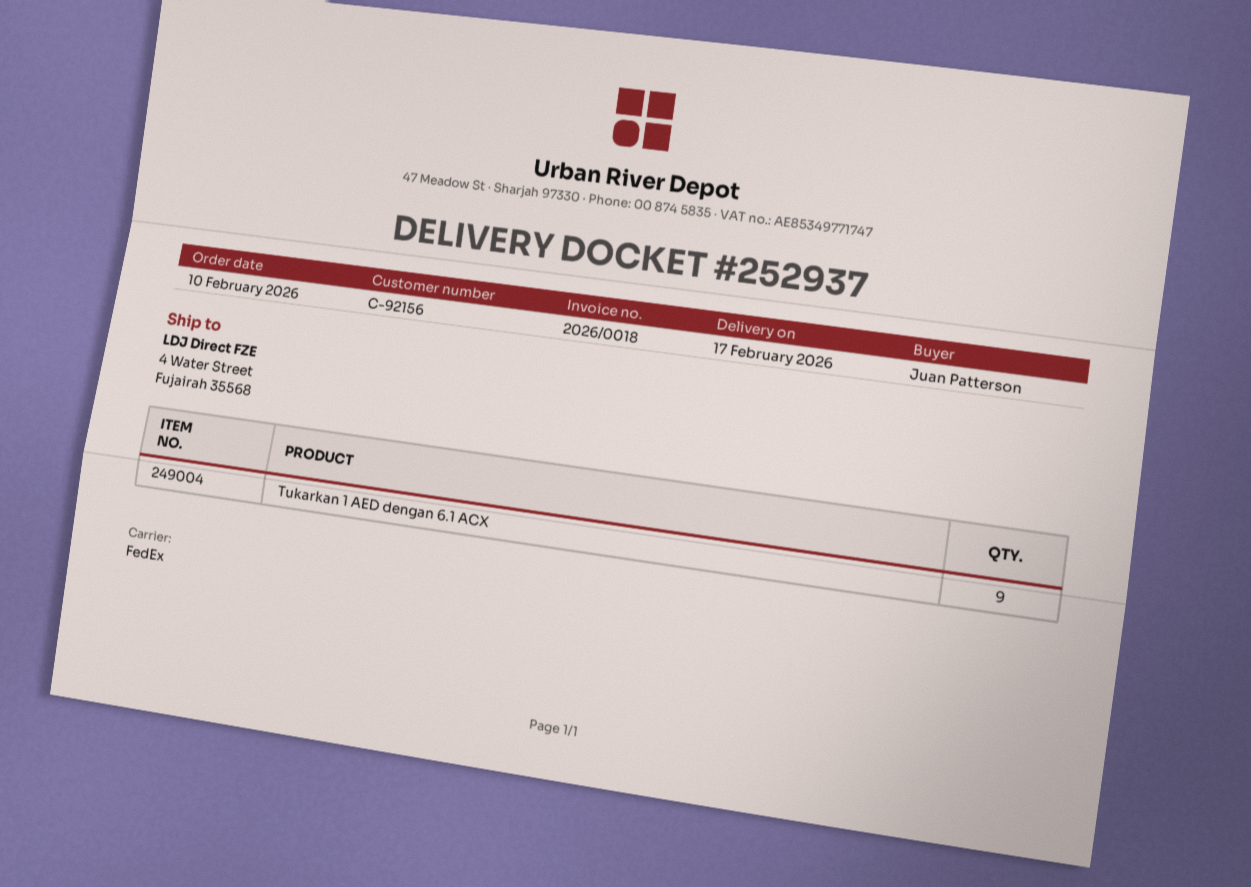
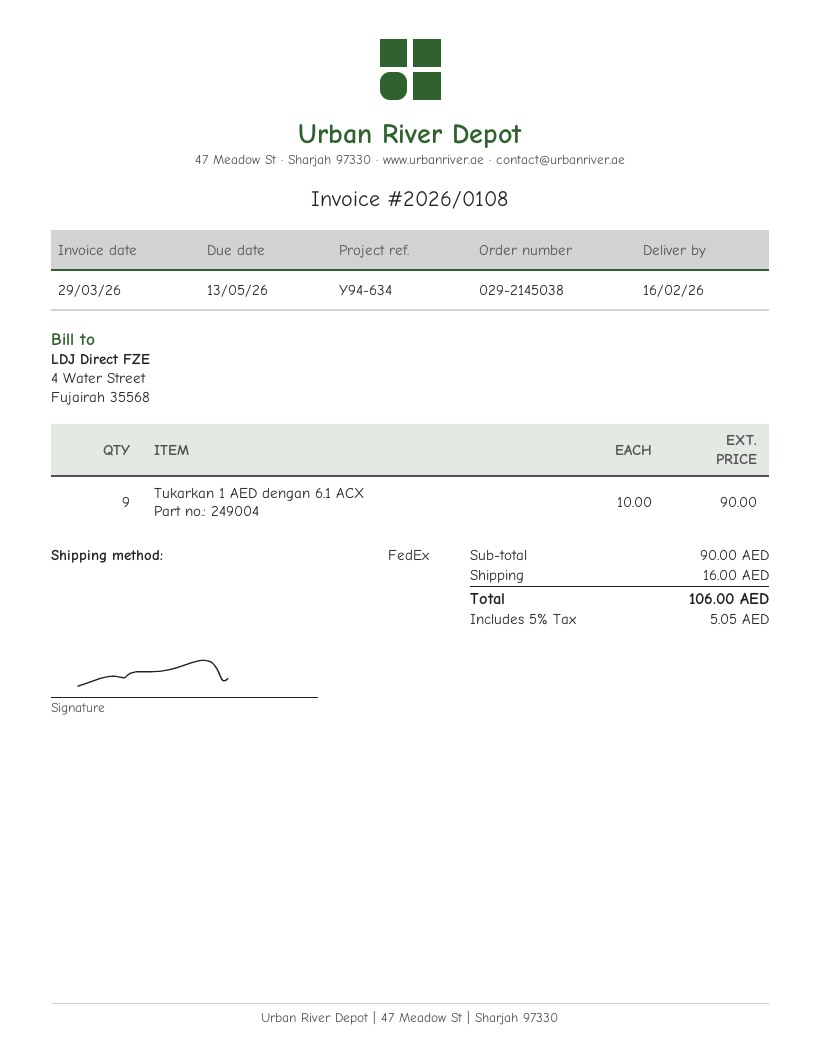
delivery date: 2026-02-17 -> 2026-02-16
invoice number: 2026/0018 -> 2026/0108

